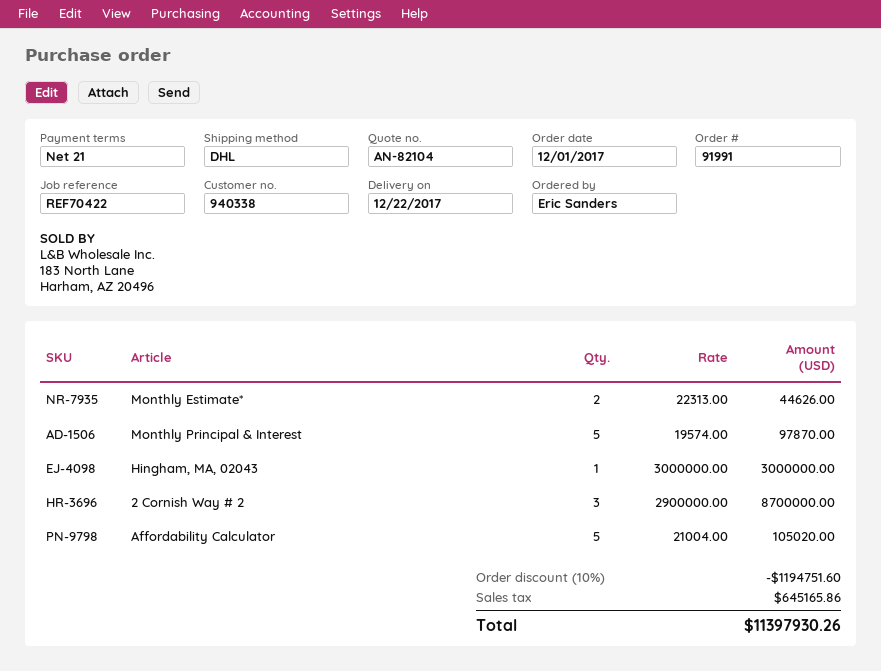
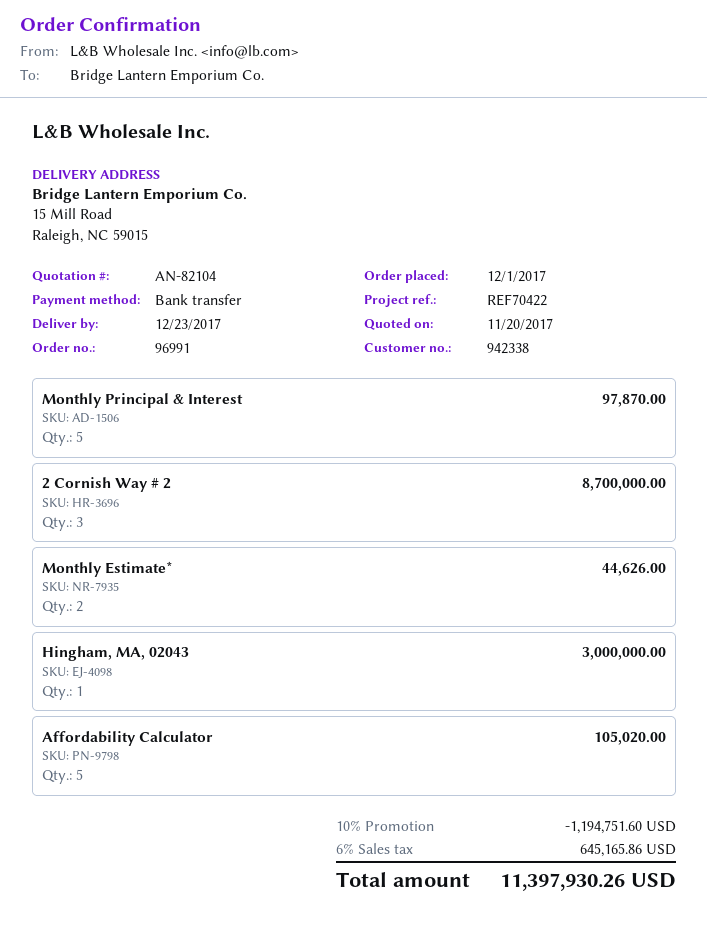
order number: 91991 -> 96991
delivery date: 2017-12-22 -> 2017-12-23
customer number: 940338 -> 942338

